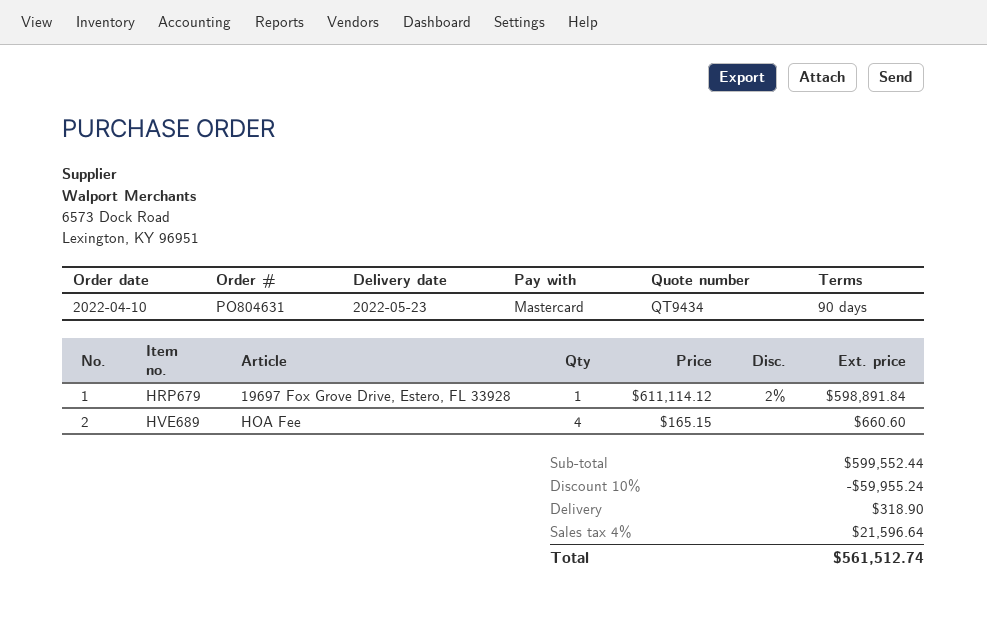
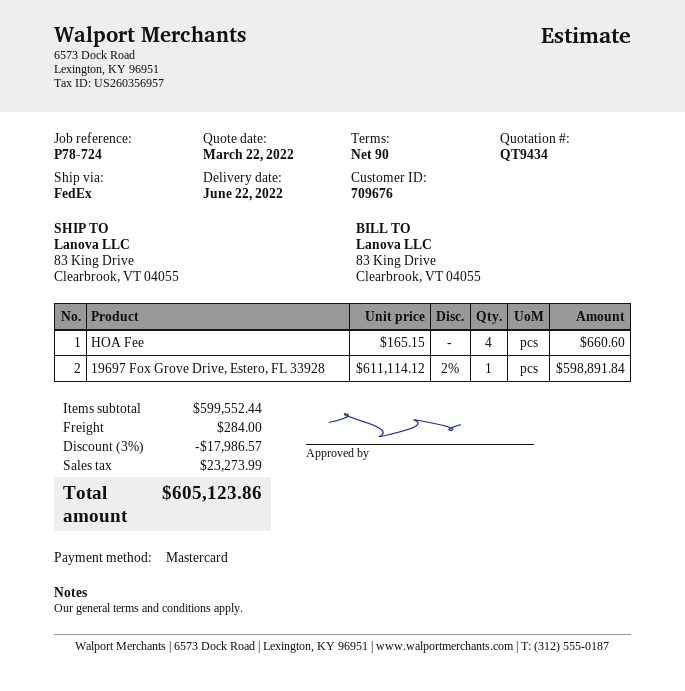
delivery date: 2022-05-23 -> 2022-06-22
discount: 10% = 59955.24 -> 3% = 17986.57
shipping: 318.90 -> 284.00
tax: 21596.64 -> 23273.99
total: 561512.74 -> 605123.86

